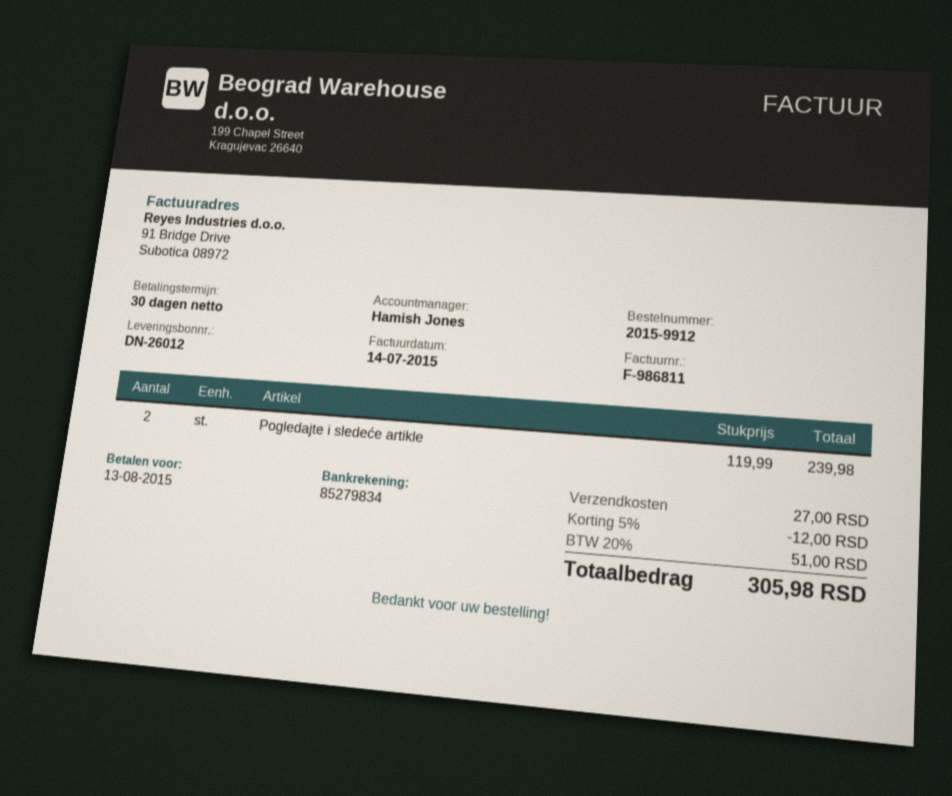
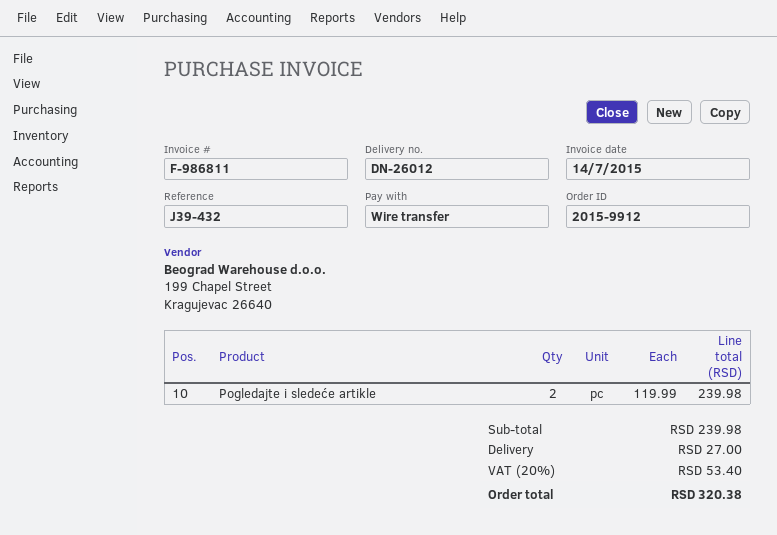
discount: 5% = 12.00 -> none
tax: 20% = 51.00 -> 20% = 53.40
total: 305.98 -> 320.38

